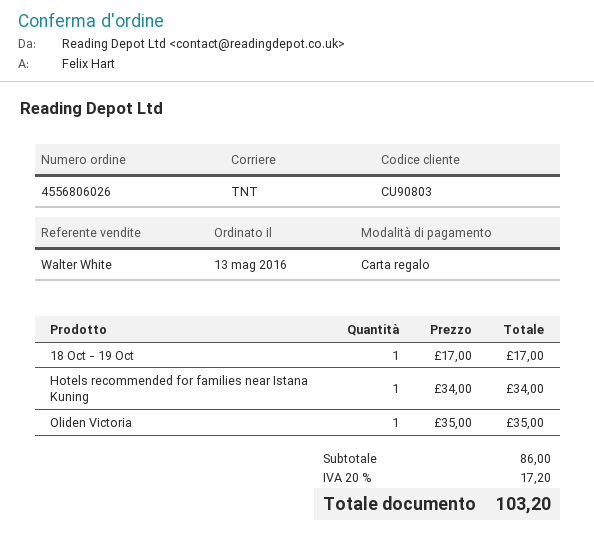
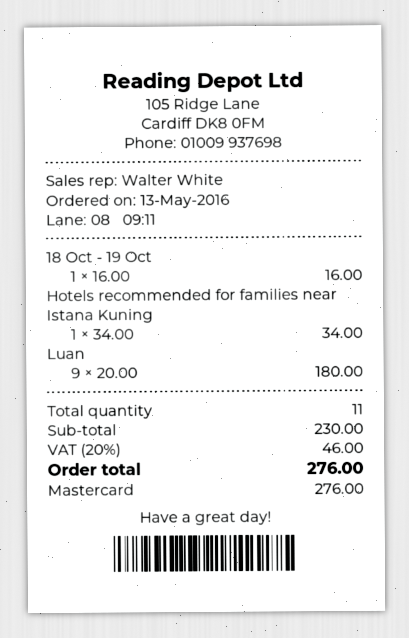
payment method: gift card -> Mastercard
18 Oct - 19 Oct: 1 x 17.00 = 17.00 -> 1 x 16.00 = 16.00
Oliden Victoria: 1 x 35.00 = 35.00 -> none
Luan: none -> 9 x 20.00 = 180.00
subtotal: 86.00 -> 230.00
tax: 20% = 17.20 -> 20% = 46.00
total: 103.20 -> 276.00

